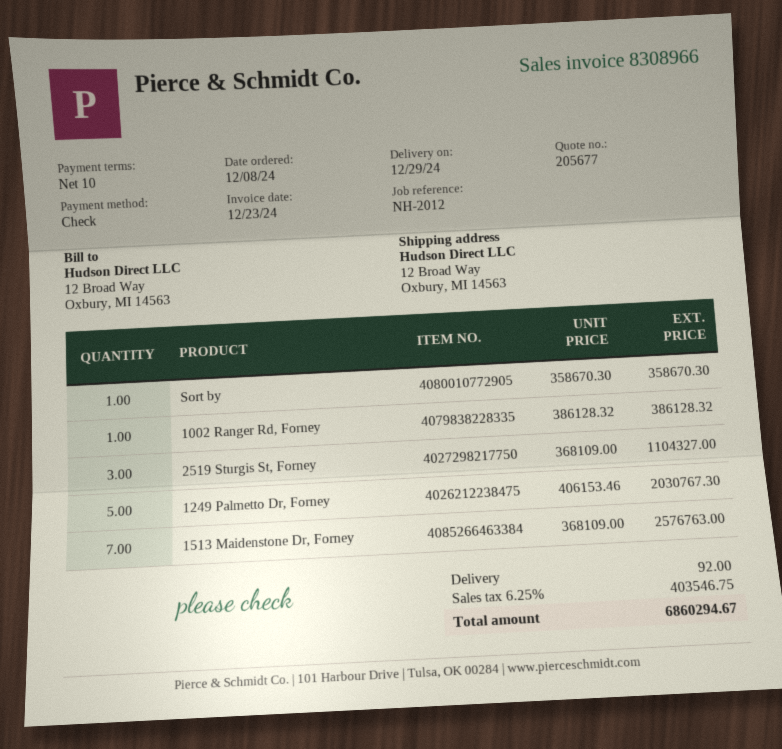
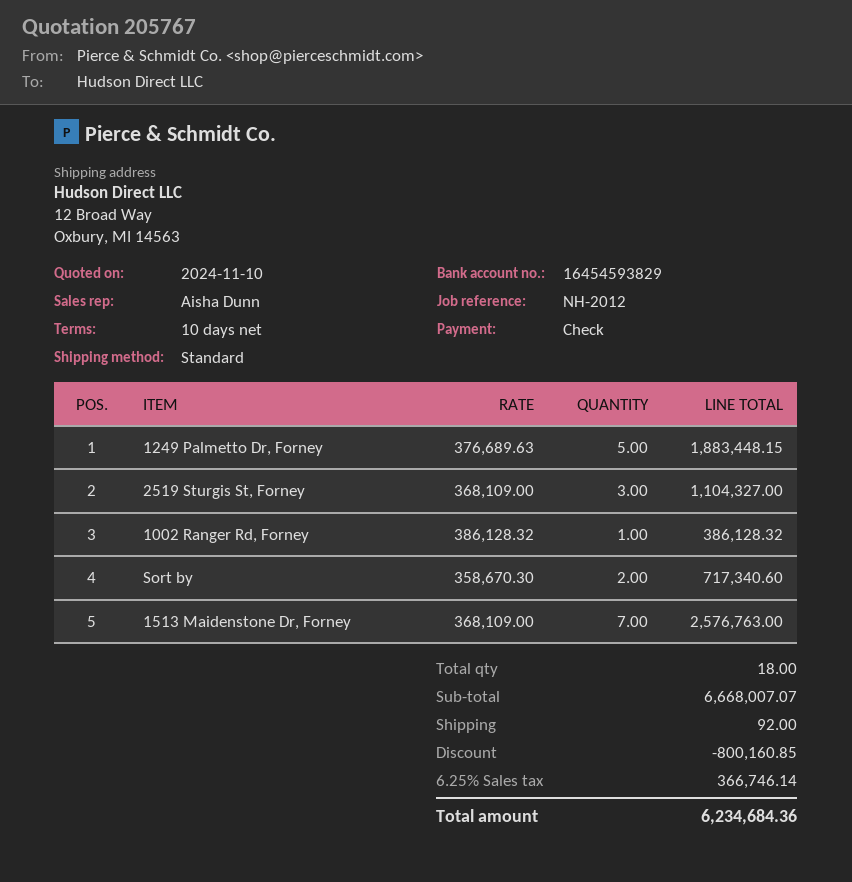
quote number: 205677 -> 205767
Sort by: 1 x 358670.30 = 358670.30 -> 2 x 358670.30 = 717340.60
1249 Palmetto Dr, Forney: 5 x 406153.46 = 2030767.30 -> 5 x 376689.63 = 1883448.15
discount: none -> 800160.85
tax: 6.25% = 403546.75 -> 6.25% = 366746.14
total: 6860294.67 -> 6234684.36

